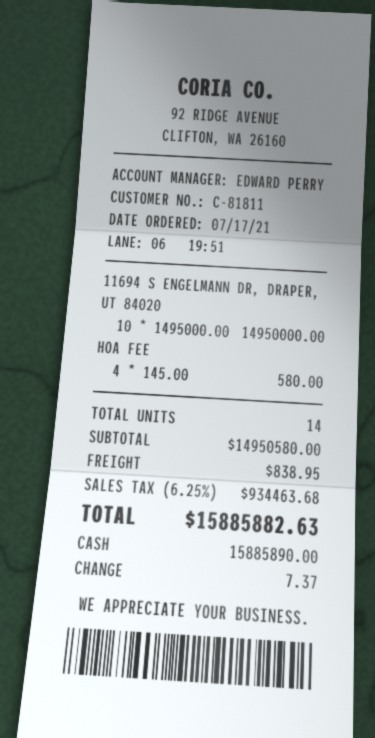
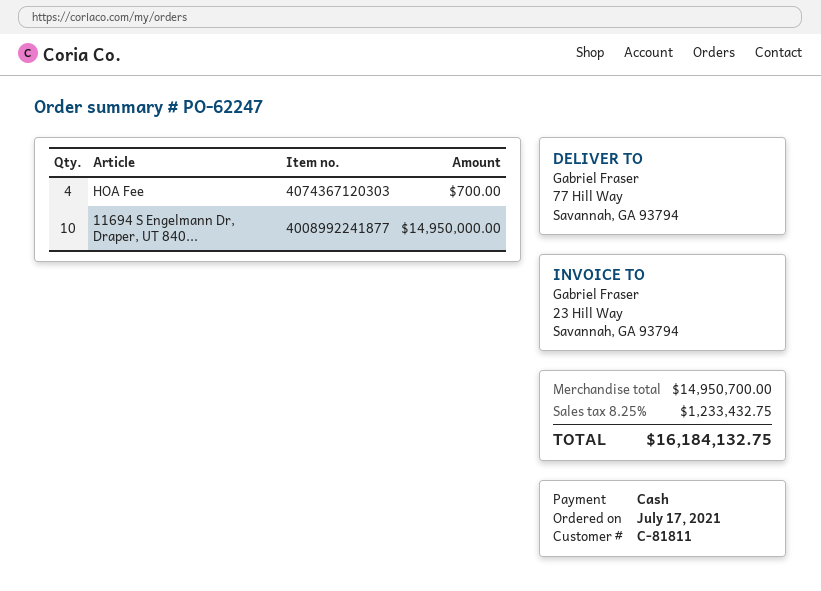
HOA FEE: 4 for 580.00 -> 4 for 700.00
subtotal: 14950580.00 -> 14950700.00
shipping: 838.95 -> none
tax: 6.25% = 934463.68 -> 8.25% = 1233432.75
total: 15885882.63 -> 16184132.75

